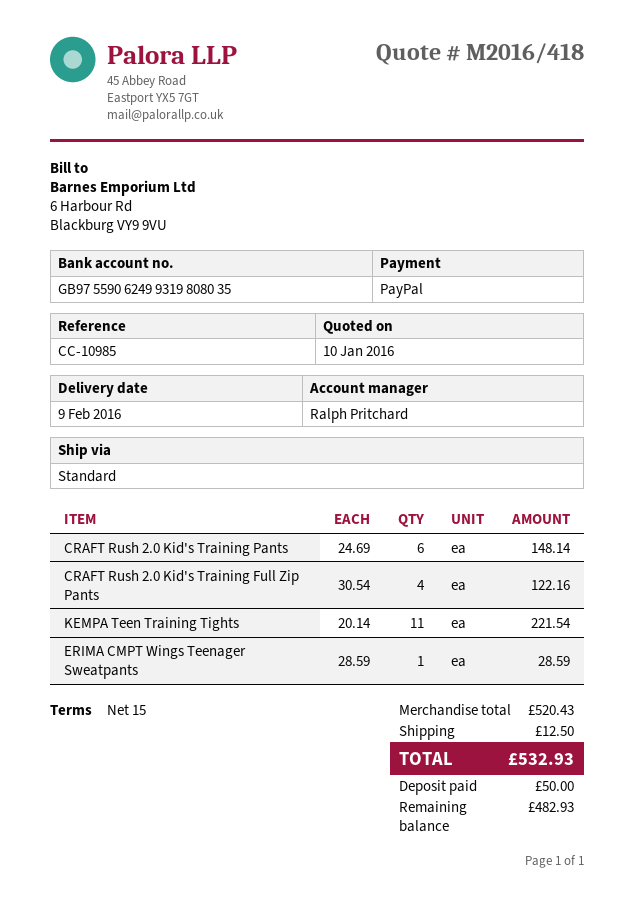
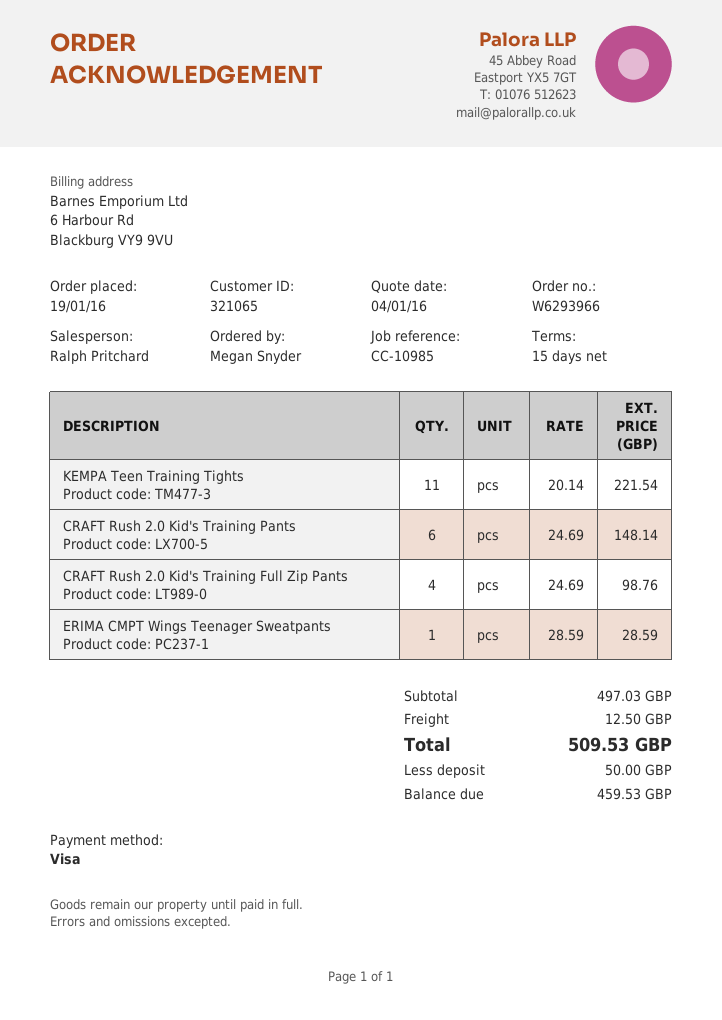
quote date: 2016-01-10 -> 2016-01-04
payment method: PayPal -> Visa
CRAFT Rush 2.0 Kid's Training Full Zip Pants: 4 x 30.54 = 122.16 -> 4 x 24.69 = 98.76
subtotal: 520.43 -> 497.03
total: 532.93 -> 509.53
balance: 482.93 -> 459.53

